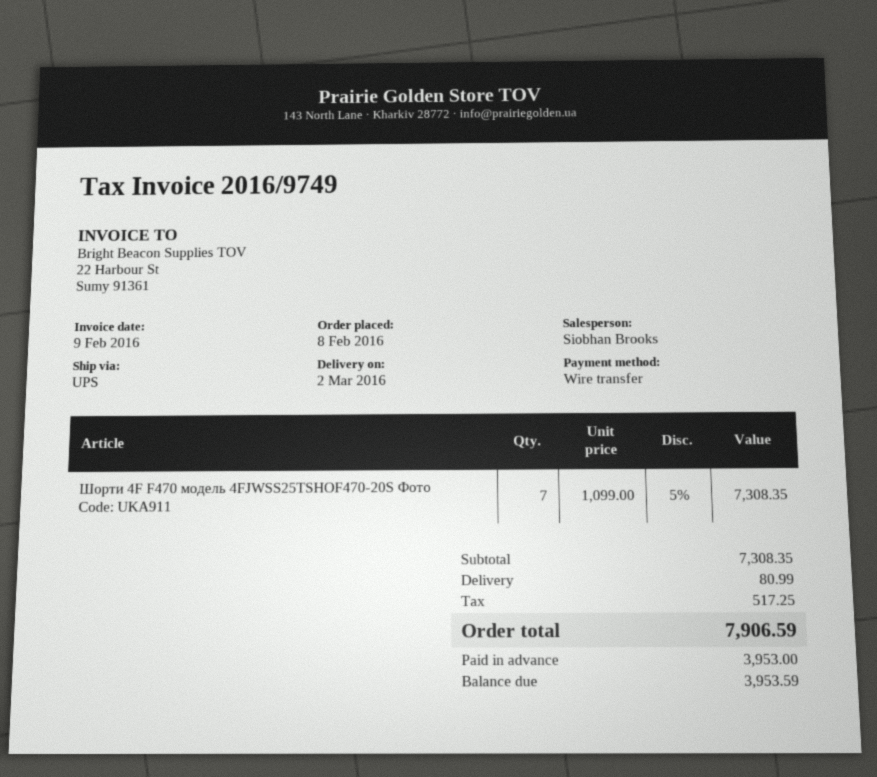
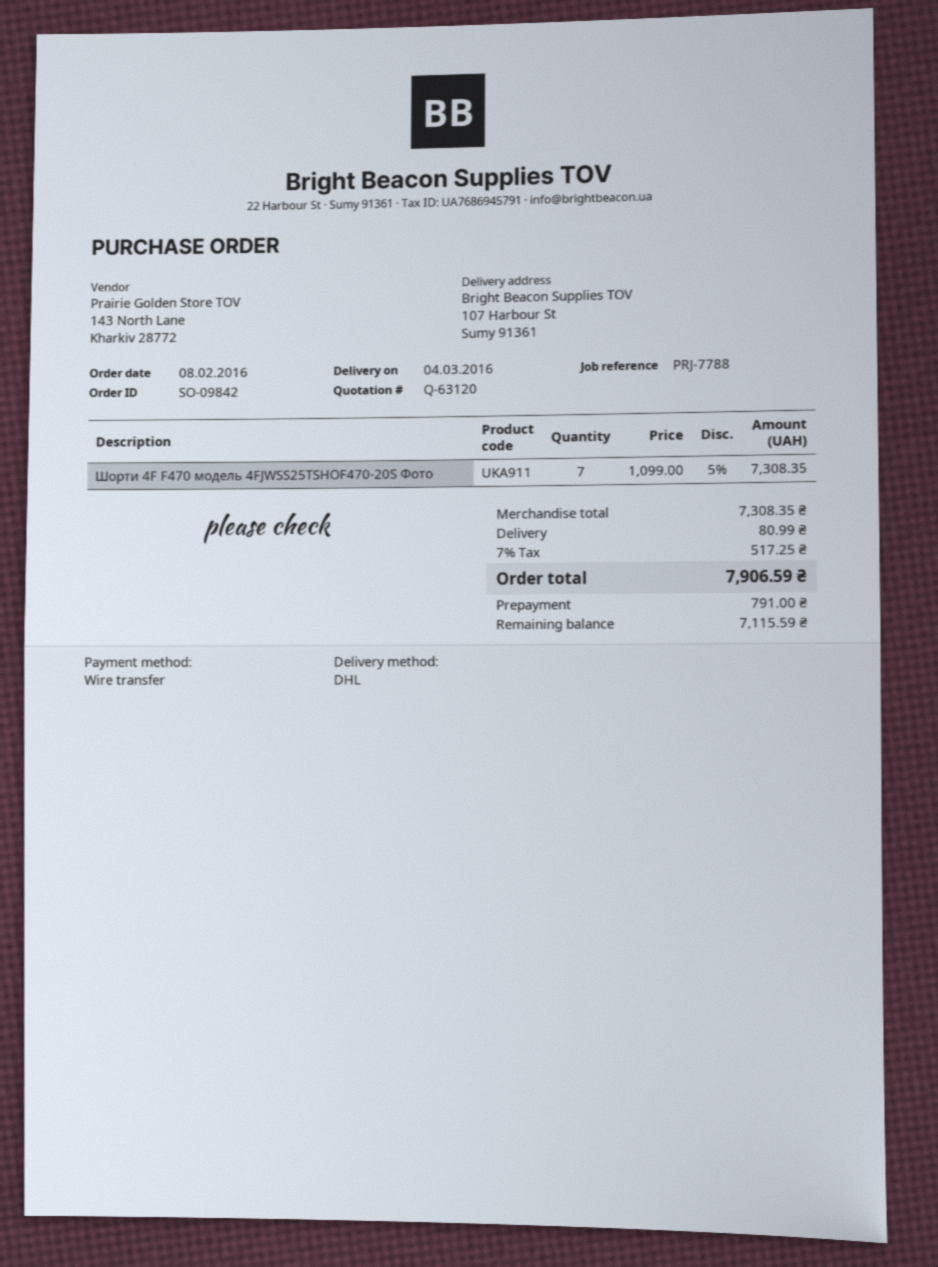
delivery date: 2016-03-02 -> 2016-03-04
shipping method: UPS -> DHL
deposit: 3953.00 -> 791.00
balance: 3953.59 -> 7115.59

